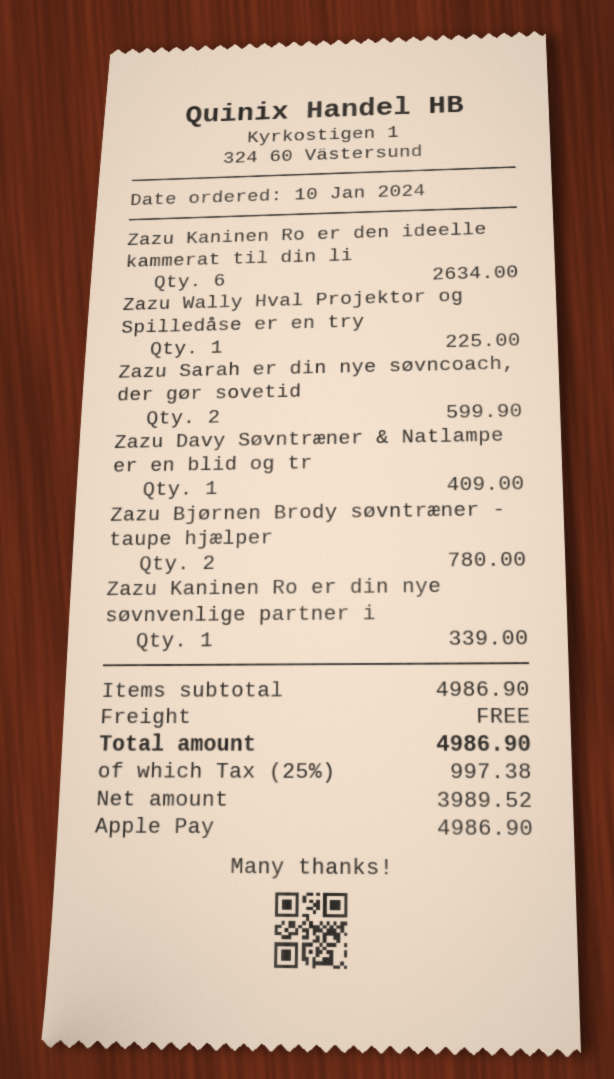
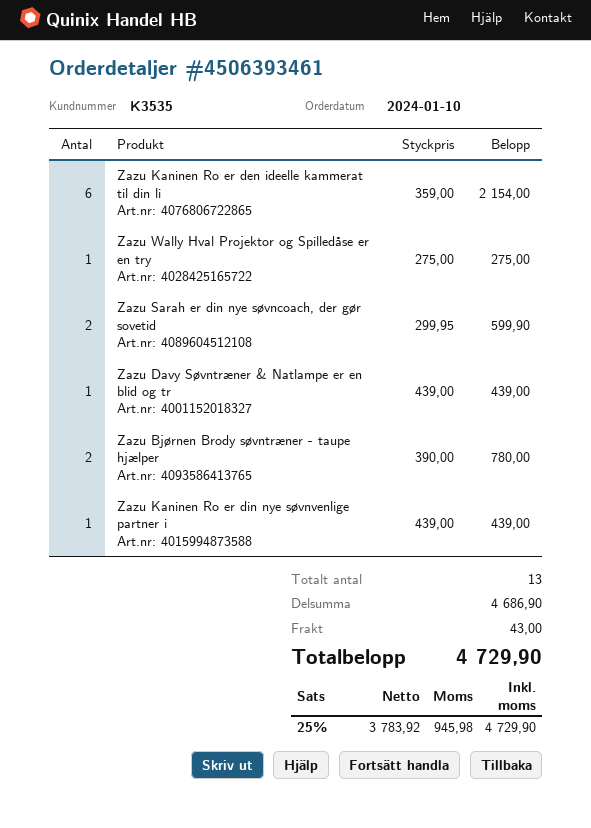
Zazu Kaninen Ro er den ideelle kammerat til din li: 6 for 2634.00 -> 6 for 2154.00
Zazu Wally Hval Projektor og Spilledåse er en try: 1 for 225.00 -> 1 for 275.00
Zazu Davy Søvntræner & Natlampe er en blid og tr: 1 for 409.00 -> 1 for 439.00
Zazu Kaninen Ro er din nye søvnvenlige partner i: 1 for 339.00 -> 1 for 439.00
subtotal: 4986.90 -> 4686.90
shipping: 0.00 -> 43.00
net: 3989.52 -> 3783.92
tax: 25% = 997.38 -> 25% = 945.98
total: 4986.90 -> 4729.90

